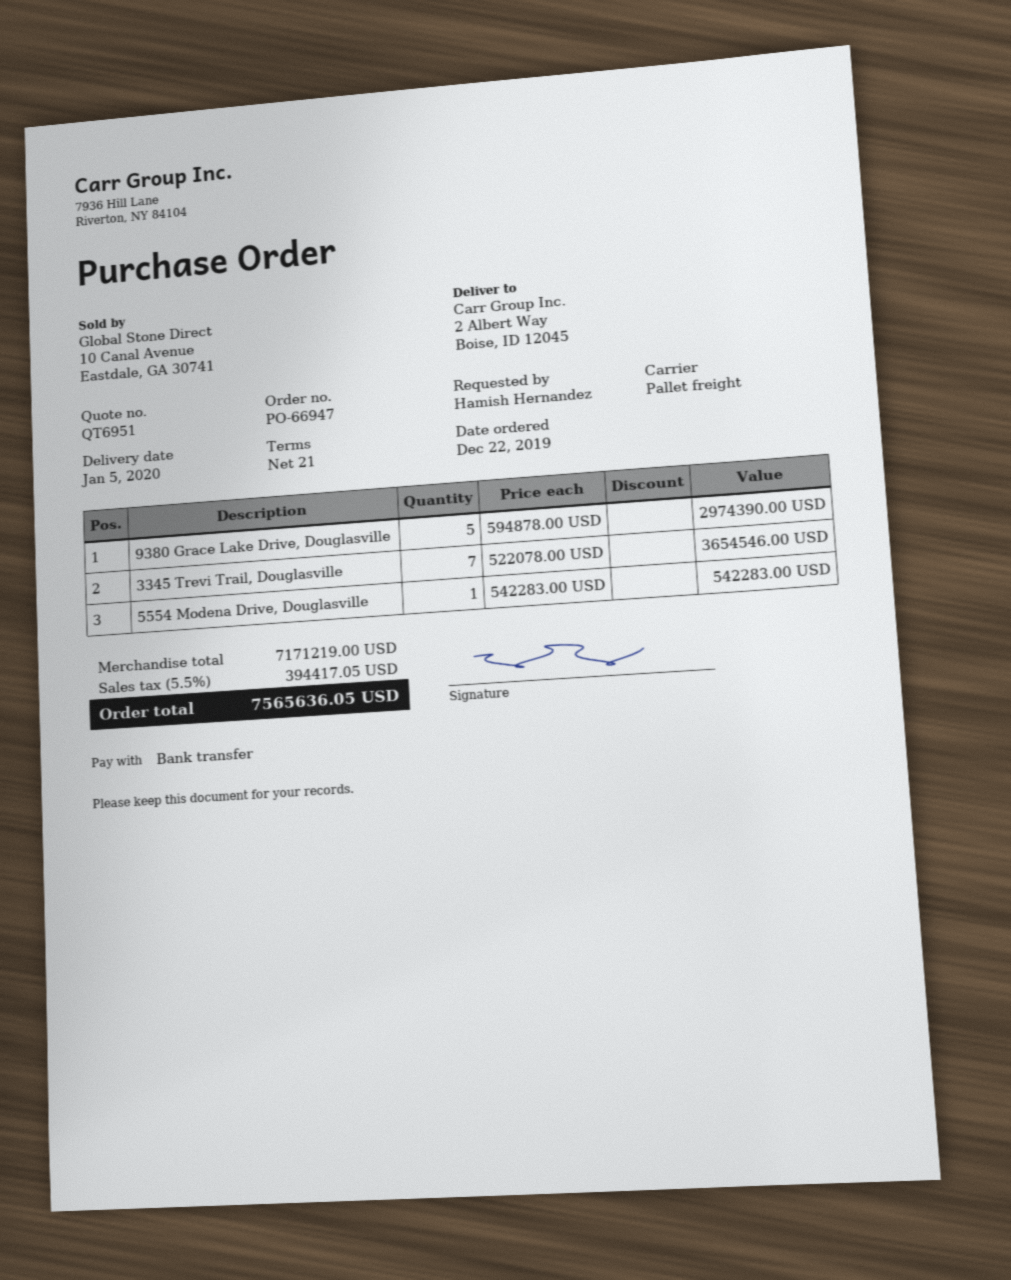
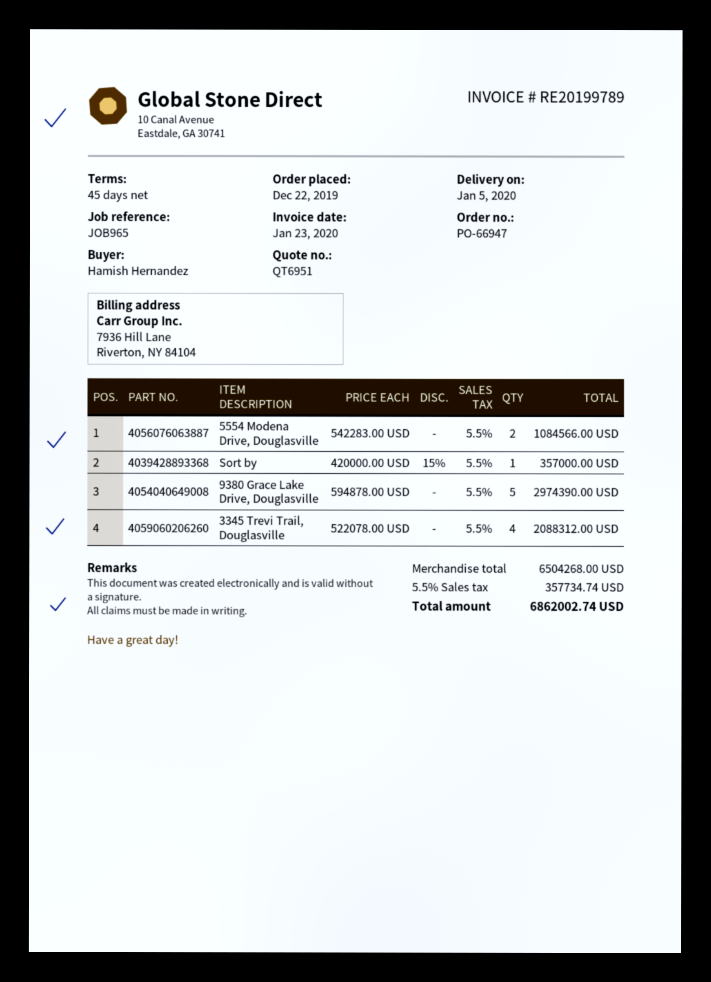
payment terms: 21 days -> 45 days
3345 Trevi Trail, Douglasville: 7 x 522078.00 = 3654546.00 -> 4 x 522078.00 = 2088312.00
5554 Modena Drive, Douglasville: 1 x 542283.00 = 542283.00 -> 2 x 542283.00 = 1084566.00
Sort by: none -> 1 x 420000.00 - 15% = 357000.00
subtotal: 7171219.00 -> 6504268.00
tax: 5.5% = 394417.05 -> 5.5% = 357734.74
total: 7565636.05 -> 6862002.74

